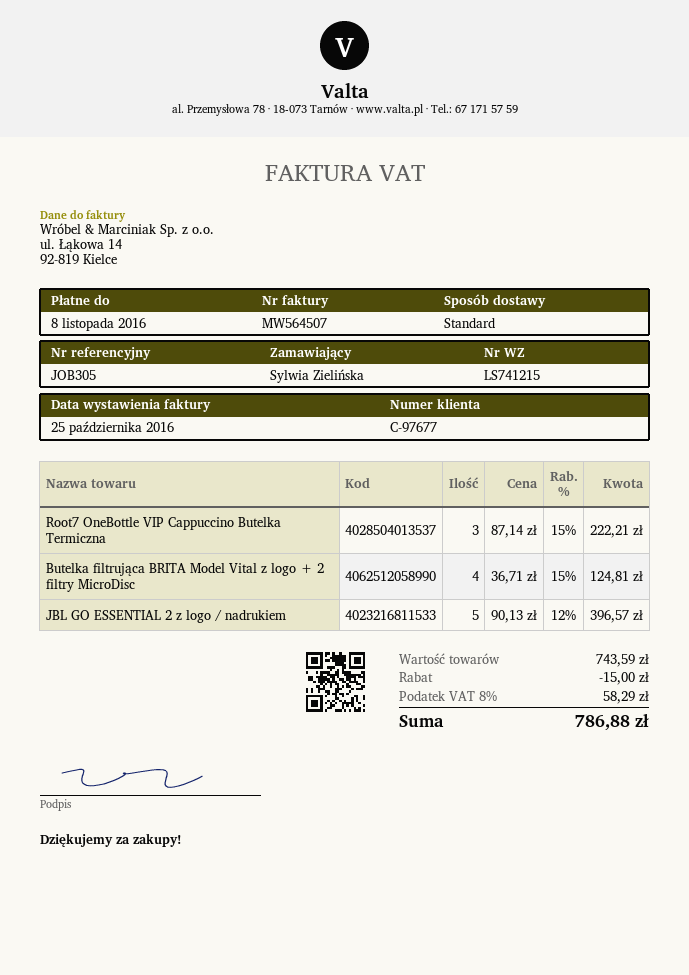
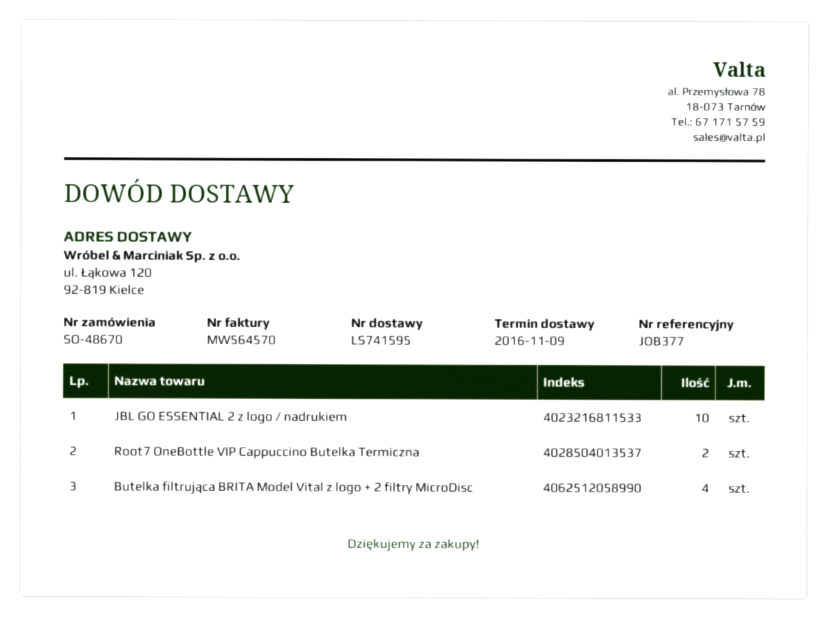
delivery note number: LS741215 -> LS741595
invoice number: MW564507 -> MW564570
reference: JOB305 -> JOB377
Root7 OneBottle VIP Cappuccino Butelka Termiczna: 3 -> 2
JBL GO ESSENTIAL 2 z logo / nadrukiem: 5 -> 10

